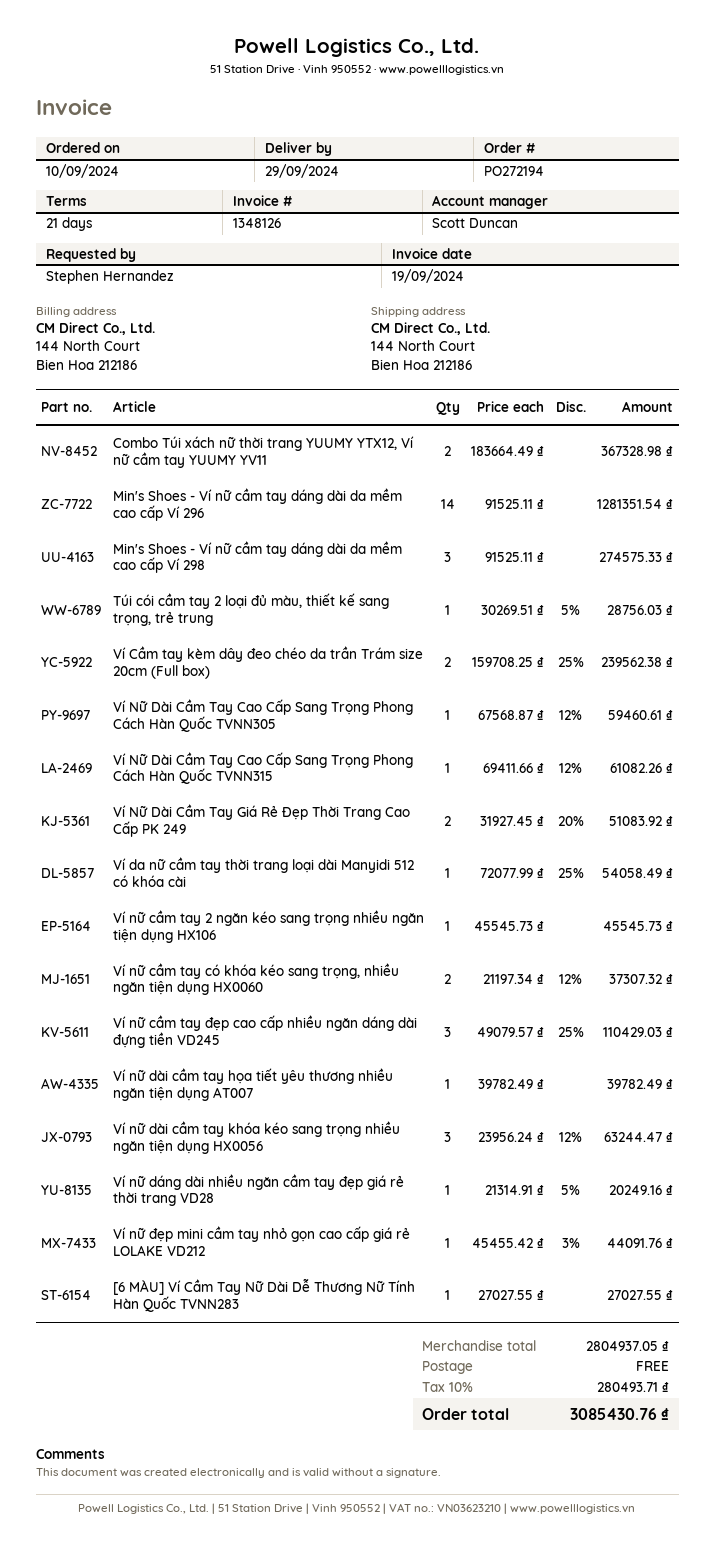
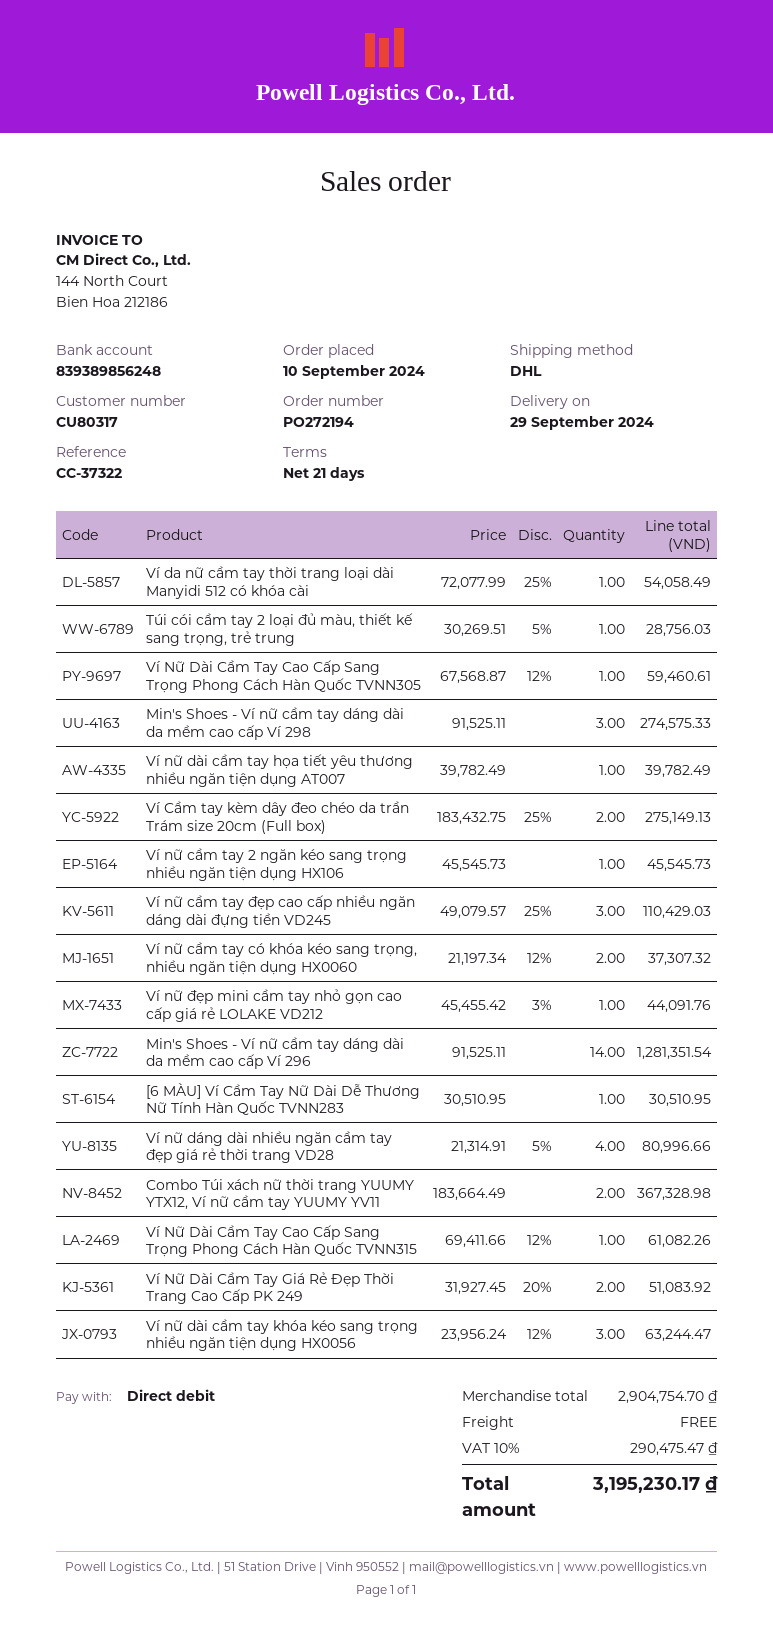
Ví Cầm tay kèm dây đeo chéo da trần Trám size 20cm (Full box): 2 x 159708.25 - 25% = 239562.38 -> 2 x 183432.75 - 25% = 275149.13
Ví nữ dáng dài nhiều ngăn cầm tay đẹp giá rẻ thời trang VD28: 1 x 21314.91 - 5% = 20249.16 -> 4 x 21314.91 - 5% = 80996.66
[6 MÀU] Ví Cầm Tay Nữ Dài Dễ Thương Nữ Tính Hàn Quốc TVNN283: 1 x 27027.55 = 27027.55 -> 1 x 30510.95 = 30510.95
subtotal: 2804937.05 -> 2904754.70
tax: 10% = 280493.71 -> 10% = 290475.47
total: 3085430.76 -> 3195230.17

